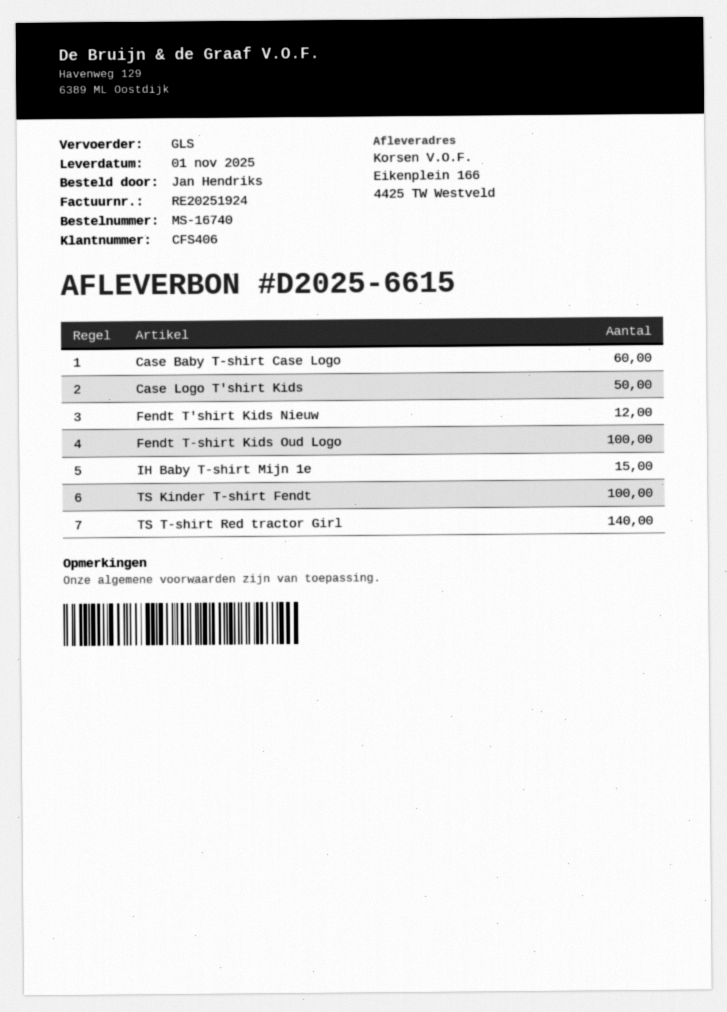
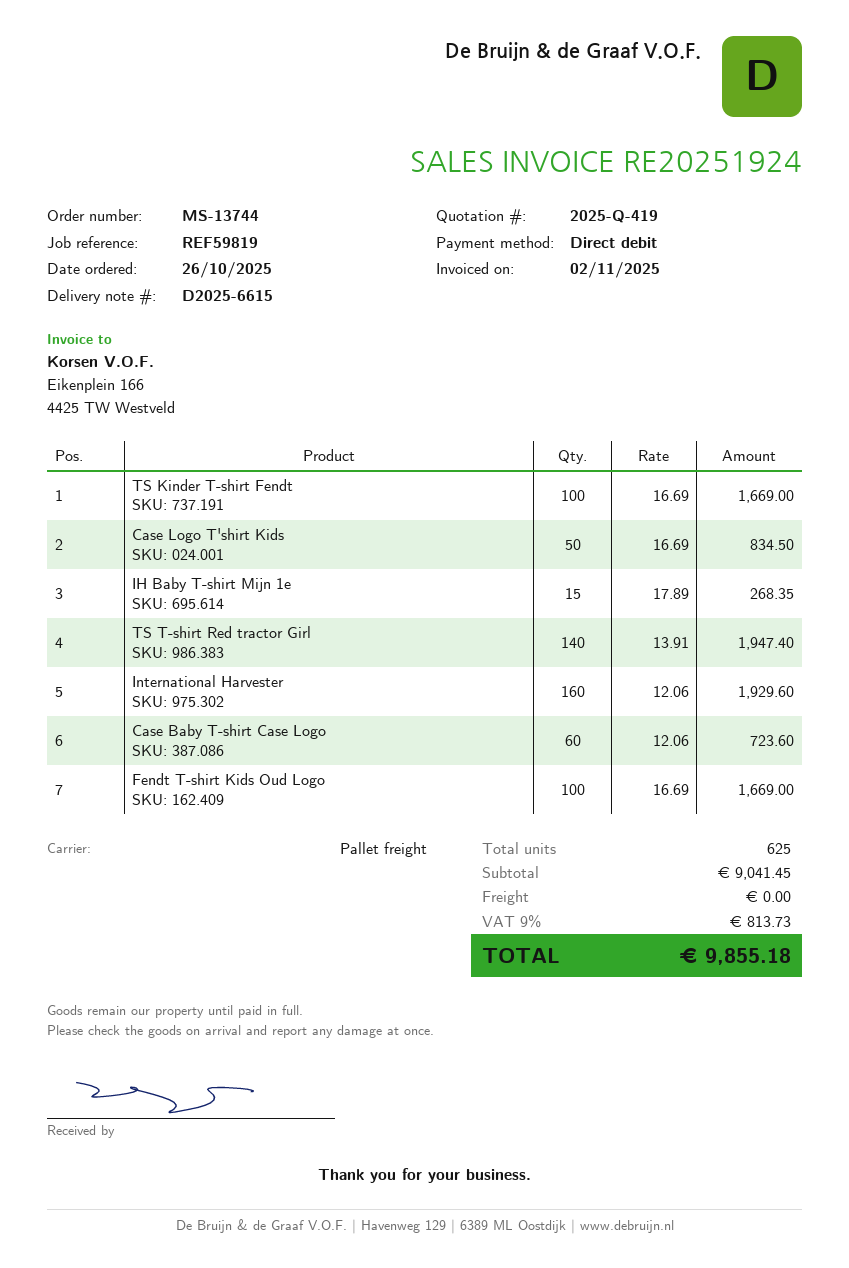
order number: MS-16740 -> MS-13744
shipping method: GLS -> pallet freight
Fendt T'shirt Kids Nieuw: 12 -> none
International Harvester: none -> 160

